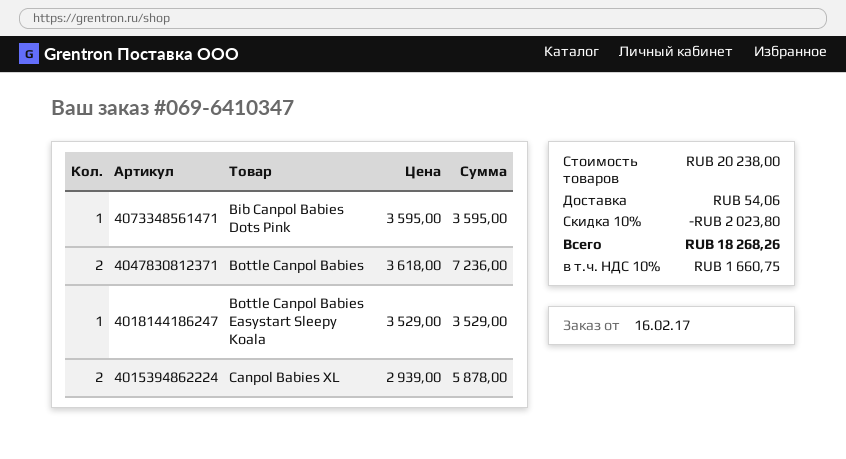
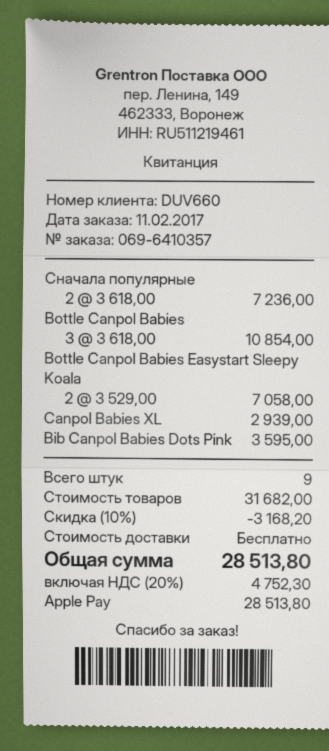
order number: 069-6410347 -> 069-6410357
order date: 2017-02-16 -> 2017-02-11
Bottle Canpol Babies: 2 x 3618.00 = 7236.00 -> 3 x 3618.00 = 10854.00
Bottle Canpol Babies Easystart Sleepy Koala: 1 x 3529.00 = 3529.00 -> 2 x 3529.00 = 7058.00
Canpol Babies XL: 2 x 2939.00 = 5878.00 -> 1 x 2939.00 = 2939.00
Сначала популярные: none -> 2 x 3618.00 = 7236.00
subtotal: 20238.00 -> 31682.00
discount: 10% = 2023.80 -> 10% = 3168.20
shipping: 54.06 -> 0.00
tax: 10% = 1660.75 -> 20% = 4752.30
total: 18268.26 -> 28513.80

